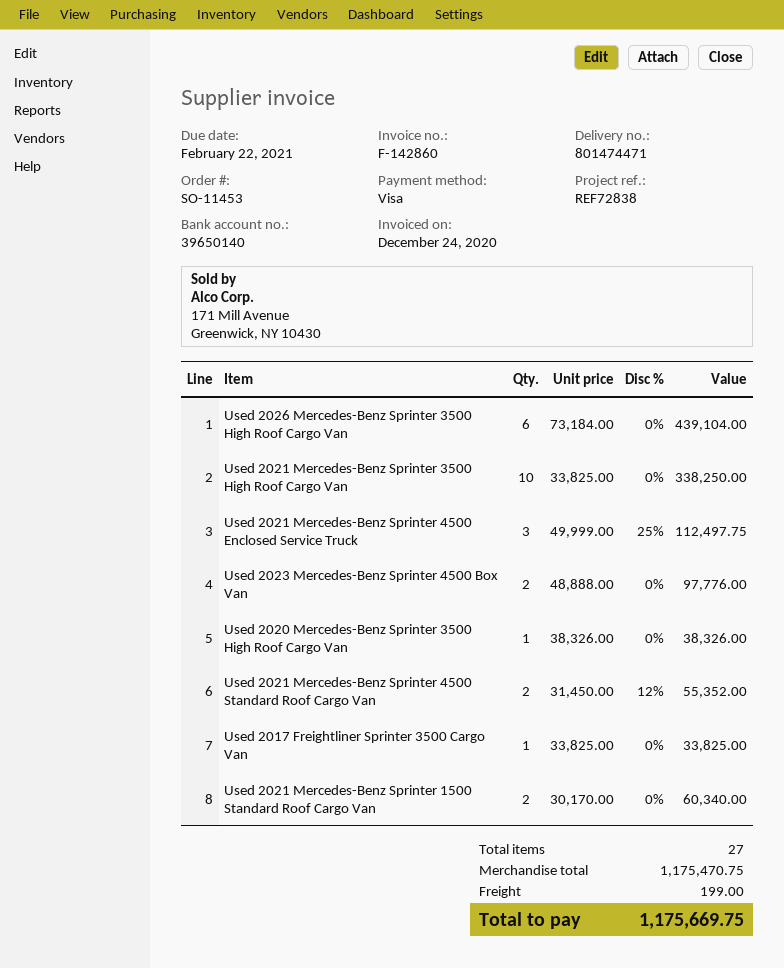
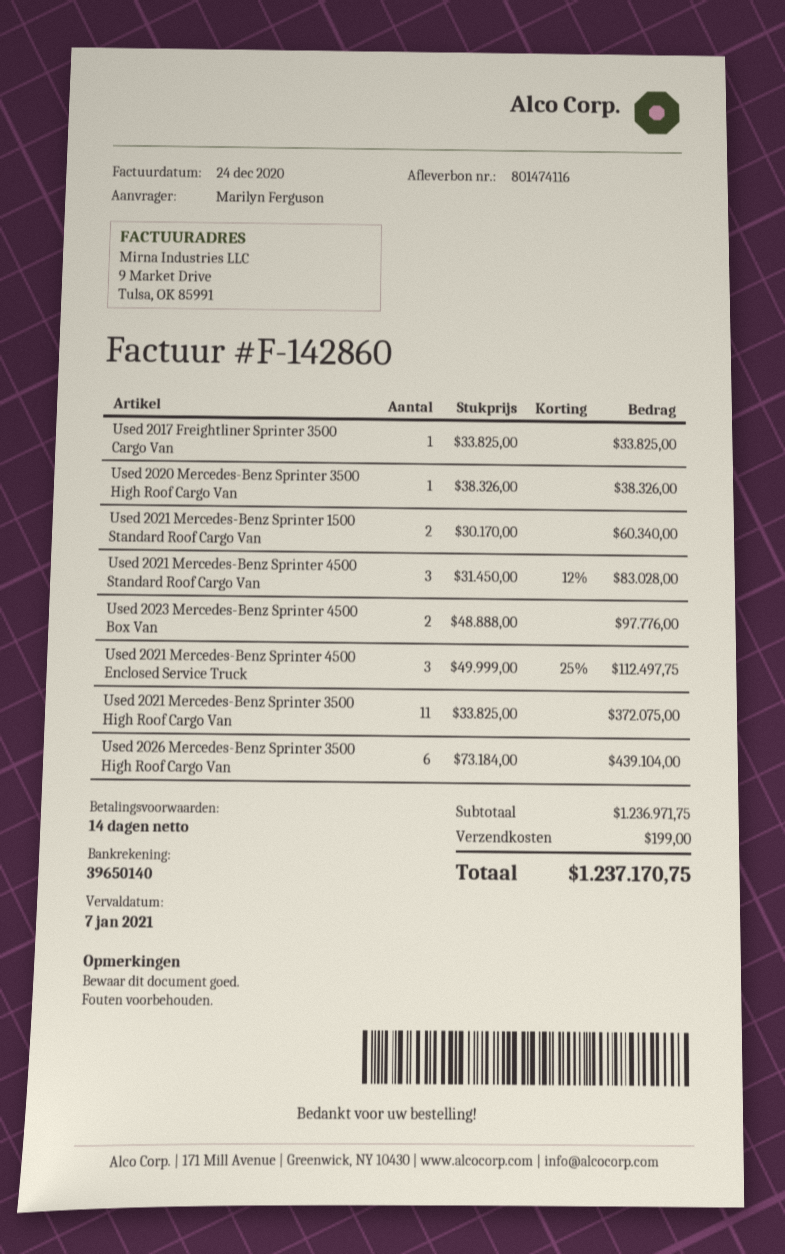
delivery note number: 801474471 -> 801474116
due date: 2021-02-22 -> 2021-01-07
Used 2021 Mercedes-Benz Sprinter 3500 High Roof Cargo Van: 10 x 33825.00 = 338250.00 -> 11 x 33825.00 = 372075.00
Used 2021 Mercedes-Benz Sprinter 4500 Standard Roof Cargo Van: 2 x 31450.00 - 12% = 55352.00 -> 3 x 31450.00 - 12% = 83028.00
subtotal: 1175470.75 -> 1236971.75
total: 1175669.75 -> 1237170.75

